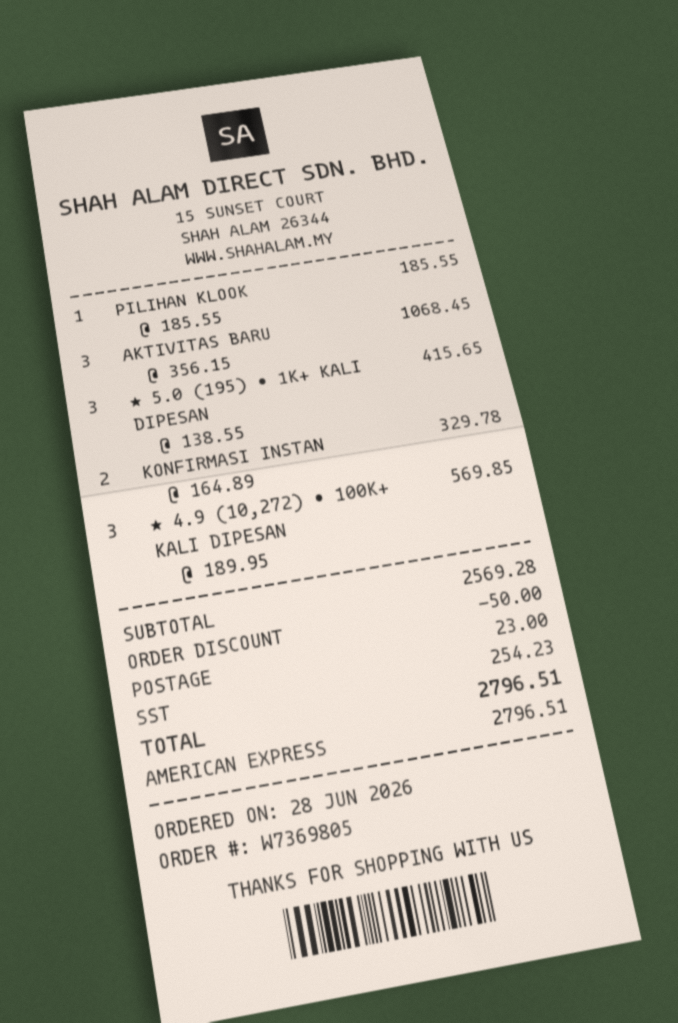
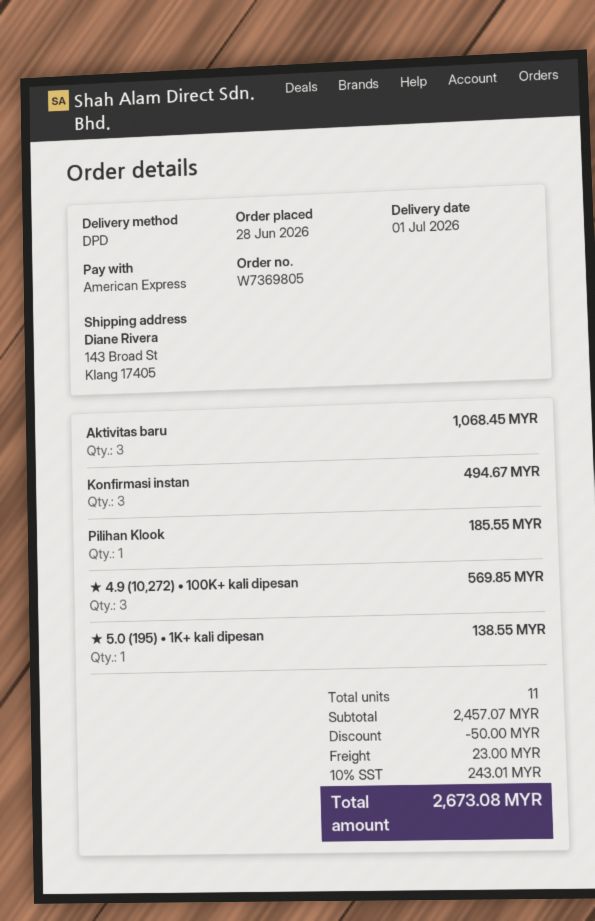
★ 5.0 (195) • 1K+ KALI DIPESAN: 3 for 415.65 -> 1 for 138.55
KONFIRMASI INSTAN: 2 for 329.78 -> 3 for 494.67
subtotal: 2569.28 -> 2457.07
tax: 254.23 -> 243.01
total: 2796.51 -> 2673.08

